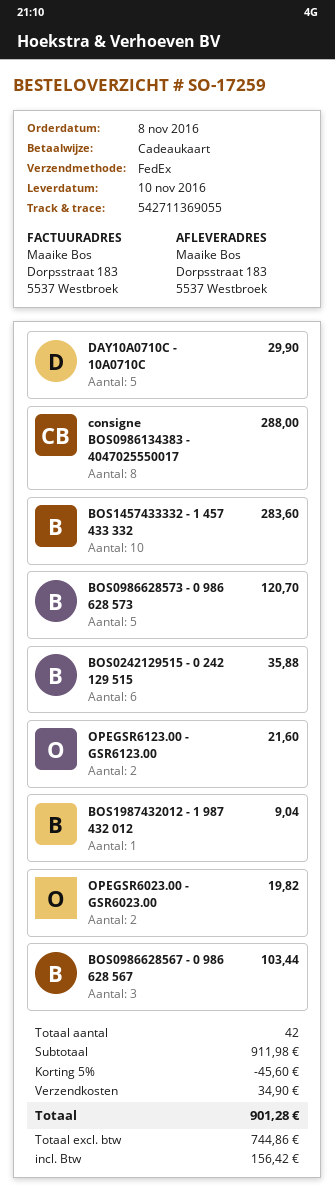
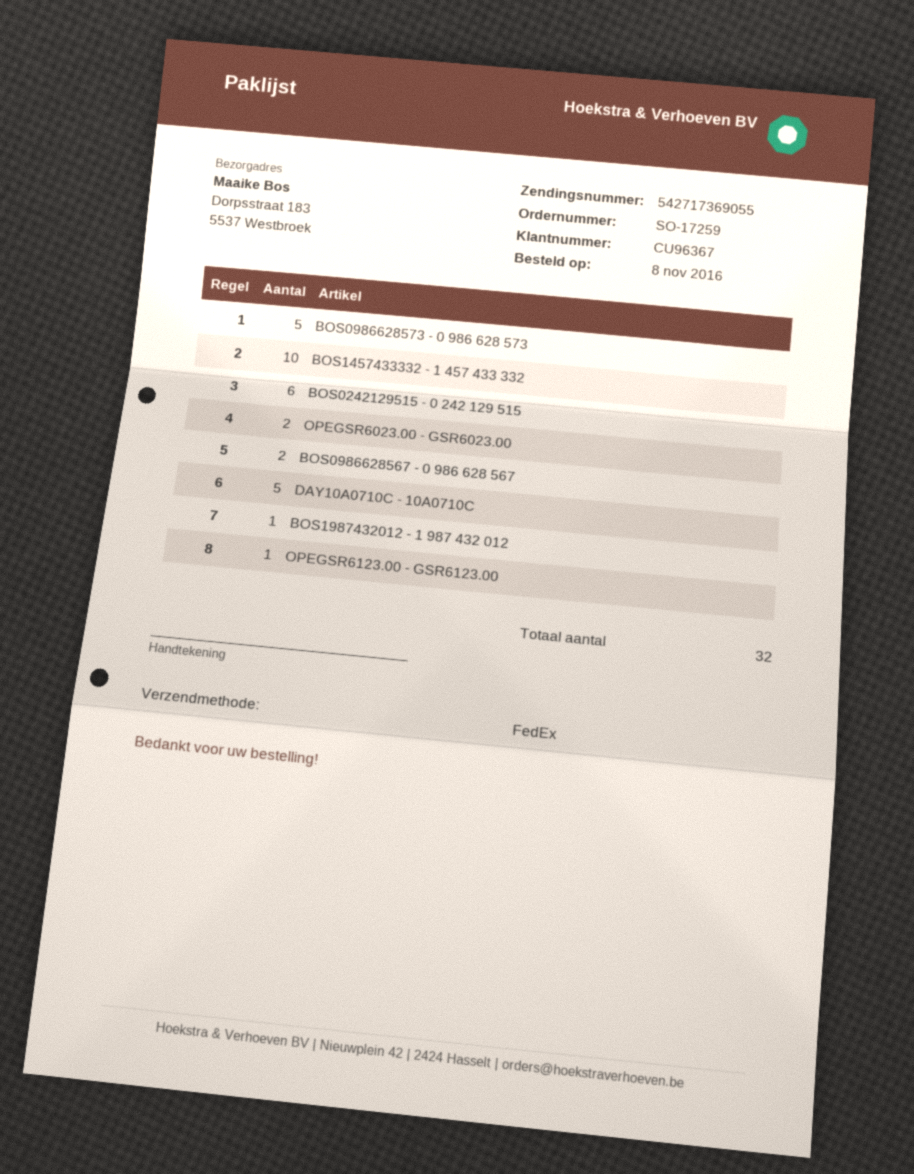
tracking number: 542711369055 -> 542717369055
consigne BOS0986134383 - 4047025550017: 8 -> none
OPEGSR6123.00 - GSR6123.00: 2 -> 1
BOS0986628567 - 0 986 628 567: 3 -> 2
total quantity: 42 -> 32

